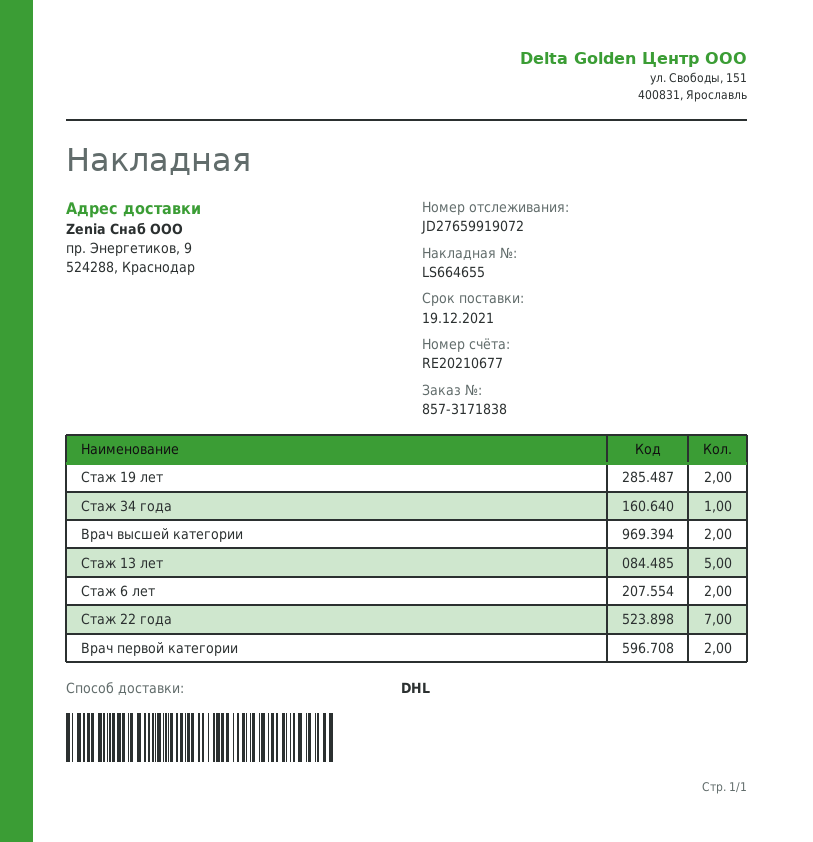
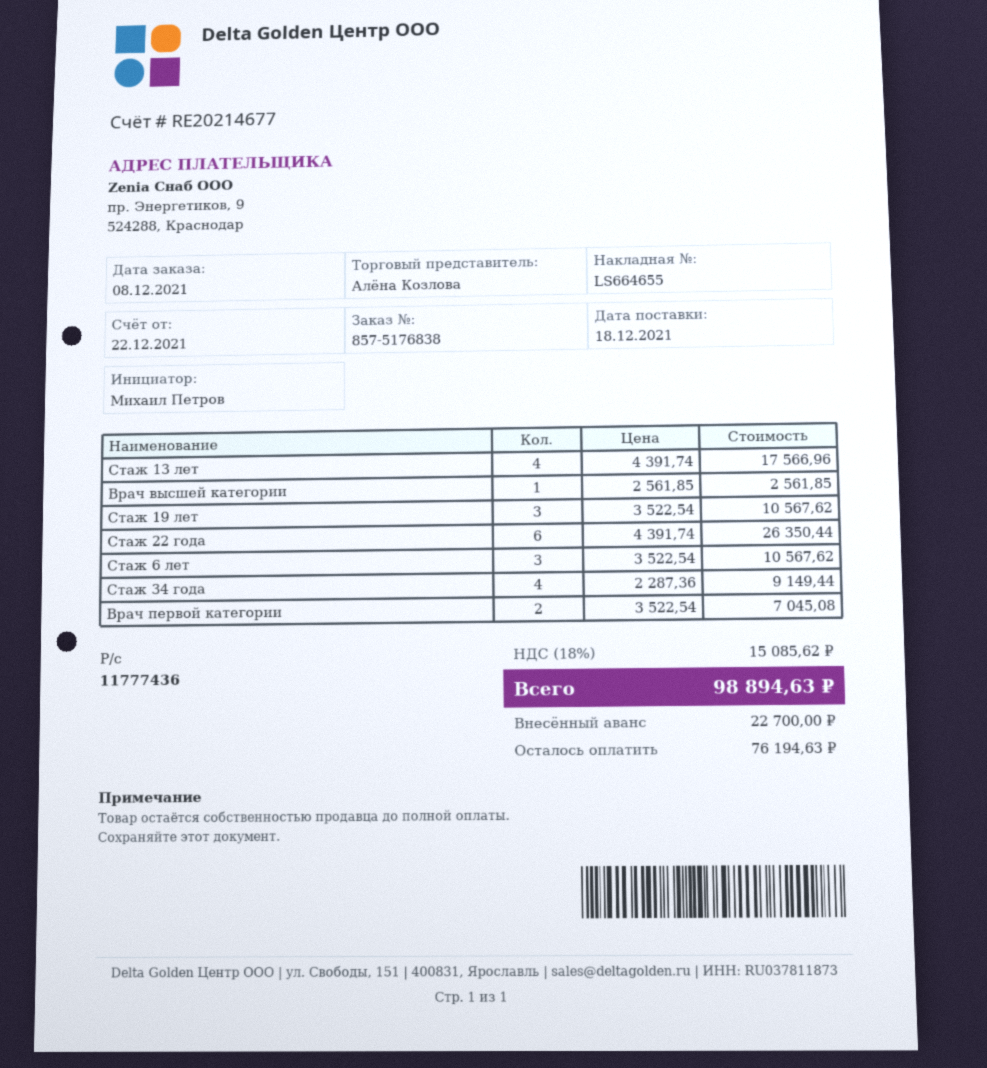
order number: 857-3171838 -> 857-5176838
delivery date: 2021-12-19 -> 2021-12-18
invoice number: RE20210677 -> RE20214677
Стаж 19 лет: 2 -> 3
Стаж 34 года: 1 -> 4
Врач высшей категории: 2 -> 1
Стаж 13 лет: 5 -> 4
Стаж 6 лет: 2 -> 3
Стаж 22 года: 7 -> 6

